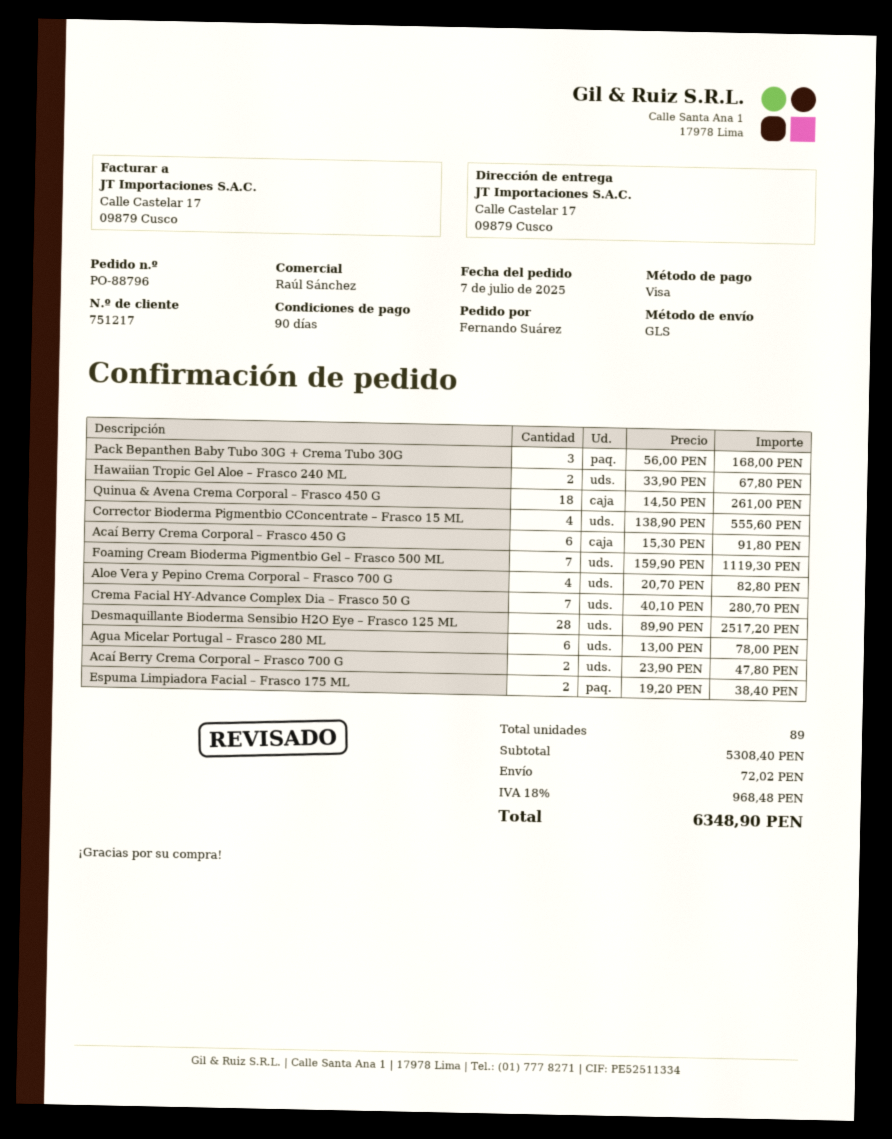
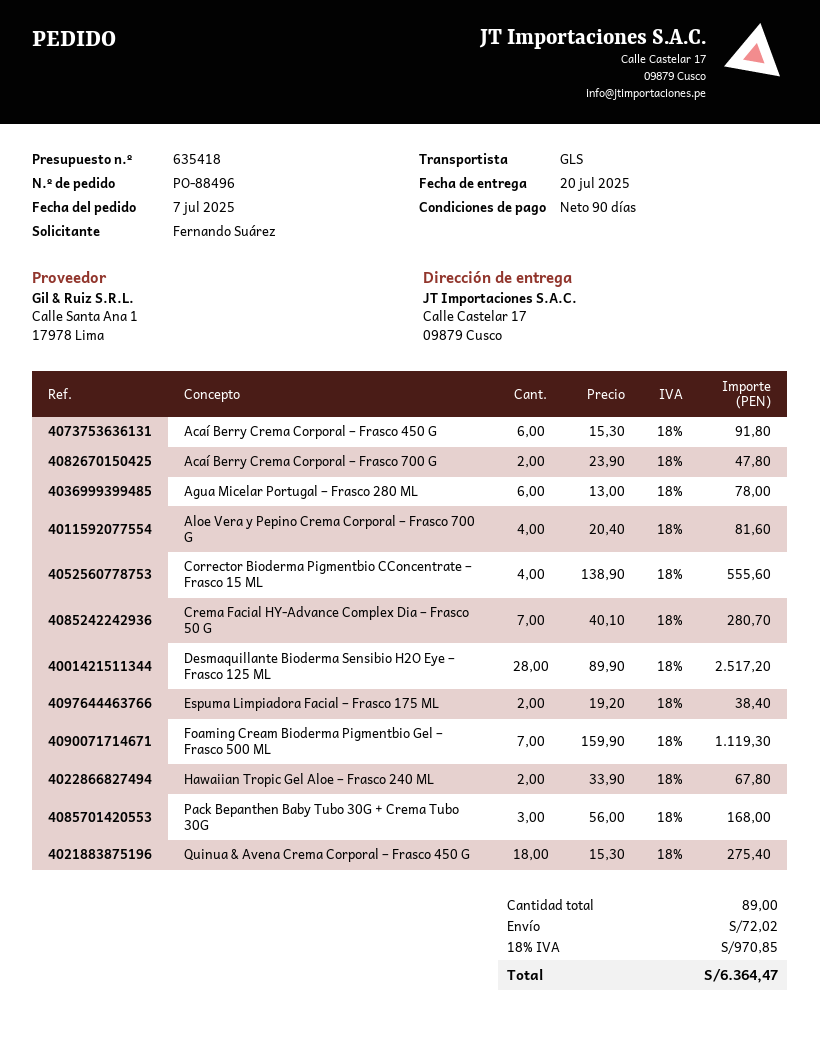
order number: PO-88796 -> PO-88496
Quinua & Avena Crema Corporal – Frasco 450 G: 18 x 14.50 = 261.00 -> 18 x 15.30 = 275.40
Aloe Vera y Pepino Crema Corporal – Frasco 700 G: 4 x 20.70 = 82.80 -> 4 x 20.40 = 81.60
tax: 18% = 968.48 -> 18% = 970.85
total: 6348.90 -> 6364.47

